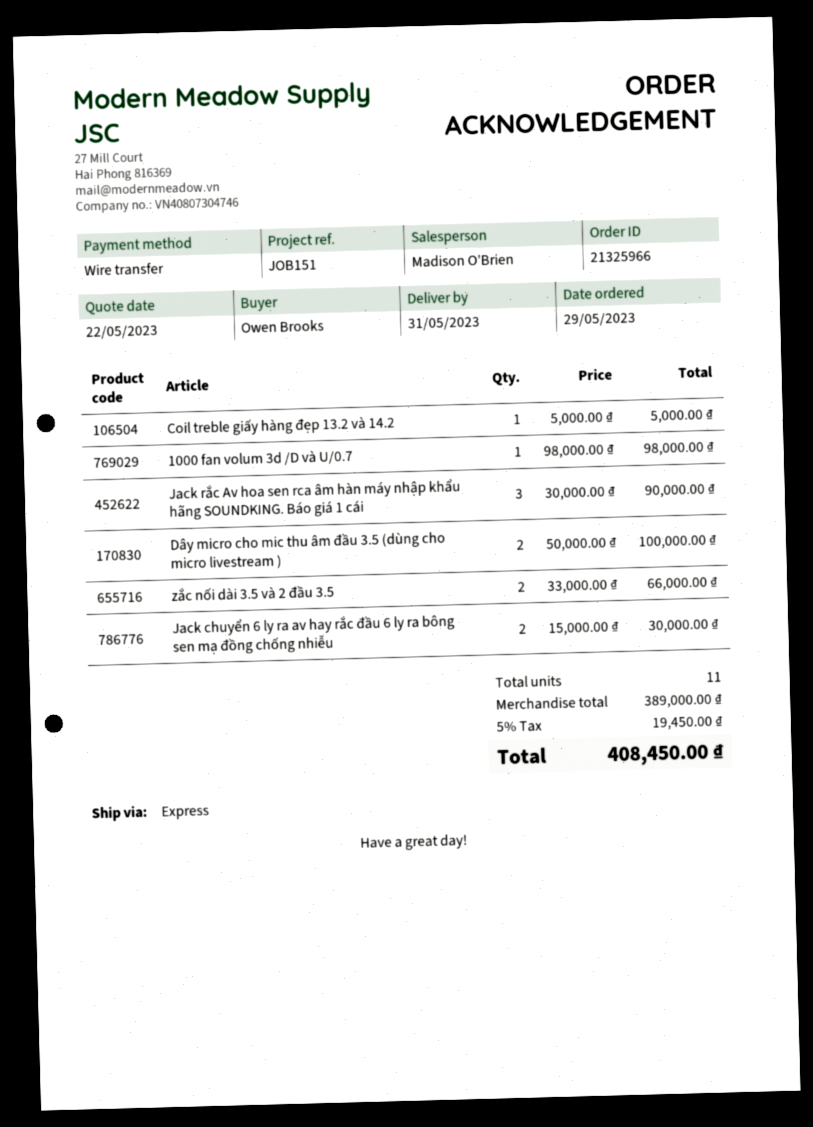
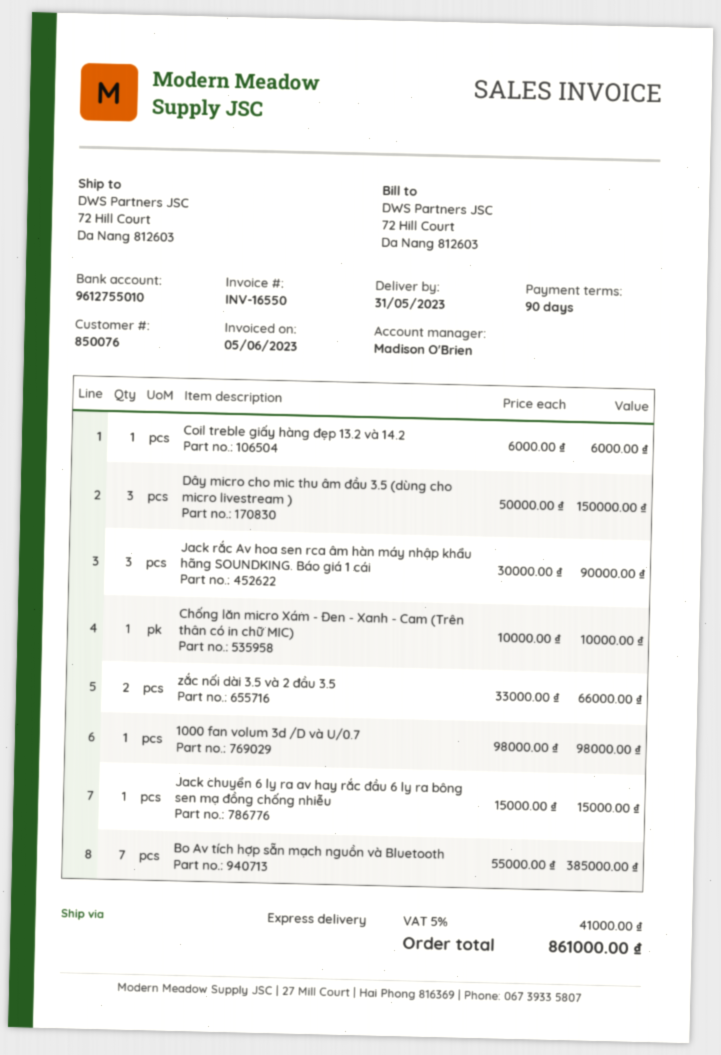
Coil treble giấy hàng đẹp 13.2 và 14.2: 1 x 5000.00 = 5000.00 -> 1 x 6000.00 = 6000.00
Dây micro cho mic thu âm đầu 3.5 (dùng cho micro livestream ): 2 x 50000.00 = 100000.00 -> 3 x 50000.00 = 150000.00
Jack chuyển 6 ly ra av hay rắc đầu 6 ly ra bông sen mạ đồng chống nhiễu: 2 x 15000.00 = 30000.00 -> 1 x 15000.00 = 15000.00
Chống lăn micro Xám - Đen - Xanh - Cam (Trên thân có in chữ MIC): none -> 1 x 10000.00 = 10000.00
Bo Av tích hợp sẵn mạch nguồn và Bluetooth: none -> 7 x 55000.00 = 385000.00
tax: 5% = 19450.00 -> 5% = 41000.00
total: 408450.00 -> 861000.00

